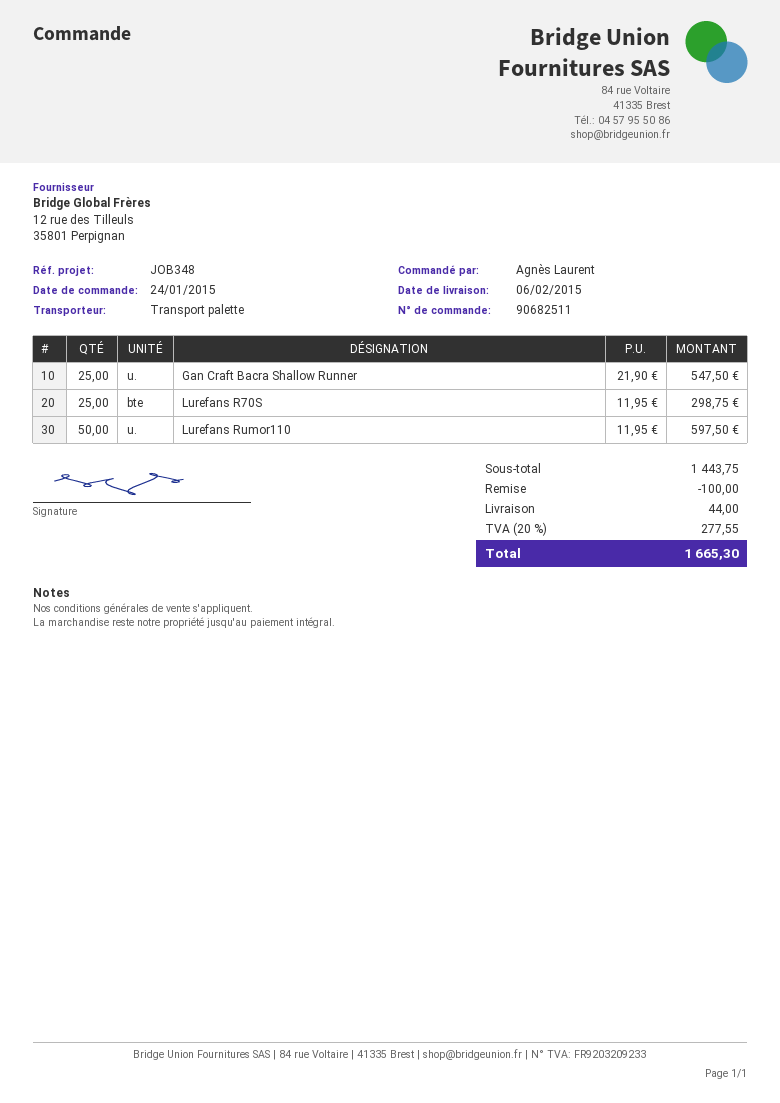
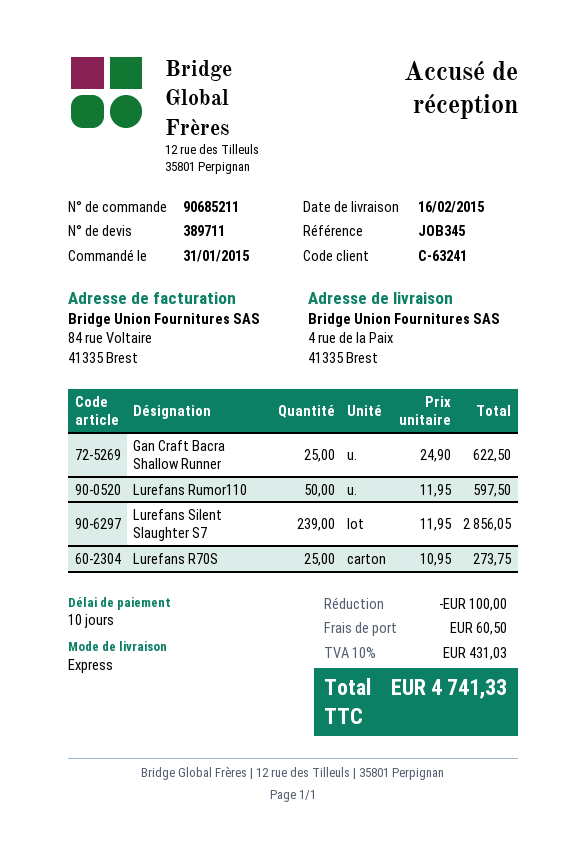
order number: 90682511 -> 90685211
order date: 2015-01-24 -> 2015-01-31
delivery date: 2015-02-06 -> 2015-02-16
reference: JOB348 -> JOB345
shipping method: pallet freight -> express
Gan Craft Bacra Shallow Runner: 25 x 21.90 = 547.50 -> 25 x 24.90 = 622.50
Lurefans R70S: 25 x 11.95 = 298.75 -> 25 x 10.95 = 273.75
Lurefans Silent Slaughter S7: none -> 239 x 11.95 = 2856.05
shipping: 44.00 -> 60.50
tax: 20% = 277.55 -> 10% = 431.03
total: 1665.30 -> 4741.33

